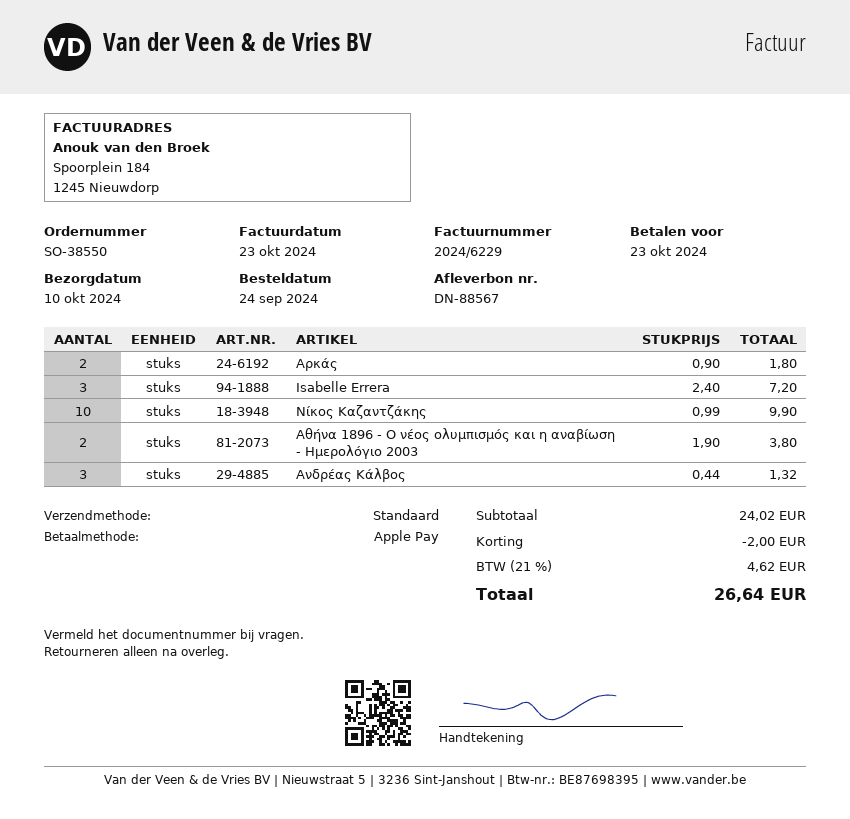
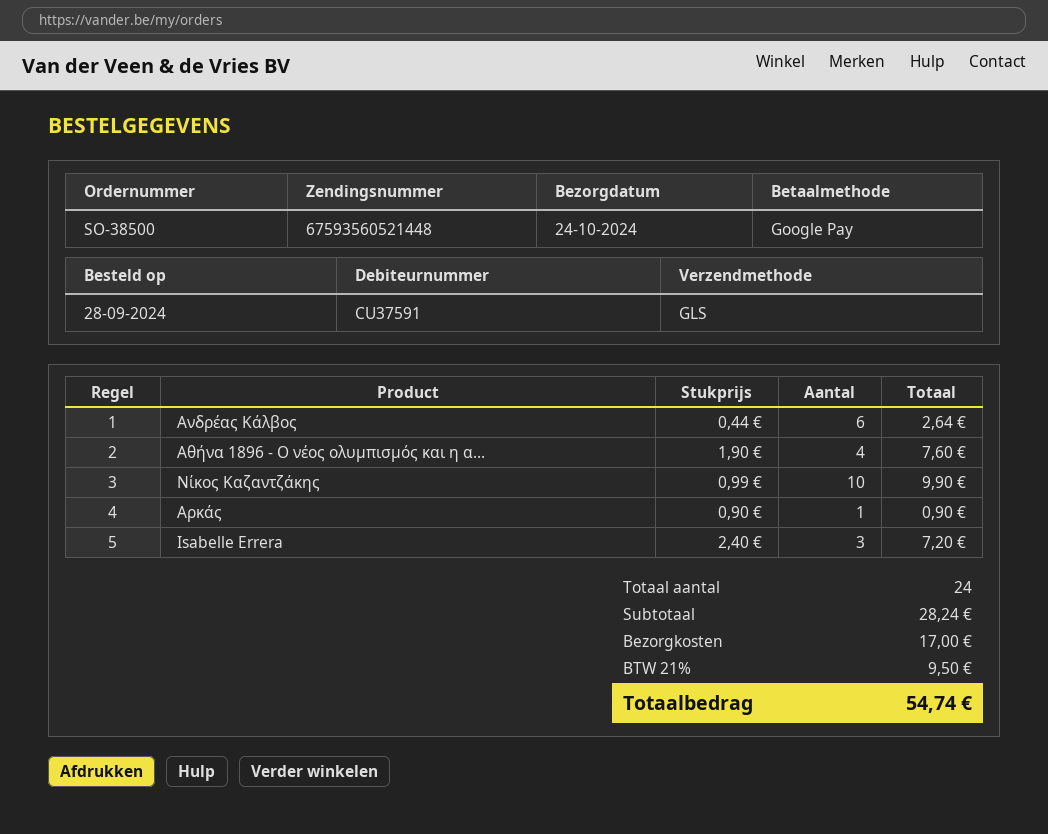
order number: SO-38550 -> SO-38500
order date: 2024-09-24 -> 2024-09-28
delivery date: 2024-10-10 -> 2024-10-24
payment method: Apple Pay -> Google Pay
shipping method: standard -> GLS
Αρκάς: 2 x 0.90 = 1.80 -> 1 x 0.90 = 0.90
Αθήνα 1896 - Ο νέος ολυμπισμός και η αναβίωση - Ημερολόγιο 2003: 2 x 1.90 = 3.80 -> 4 x 1.90 = 7.60
Ανδρέας Κάλβος: 3 x 0.44 = 1.32 -> 6 x 0.44 = 2.64
subtotal: 24.02 -> 28.24
discount: 2.00 -> none
shipping: none -> 17.00
tax: 21% = 4.62 -> 21% = 9.50
total: 26.64 -> 54.74

